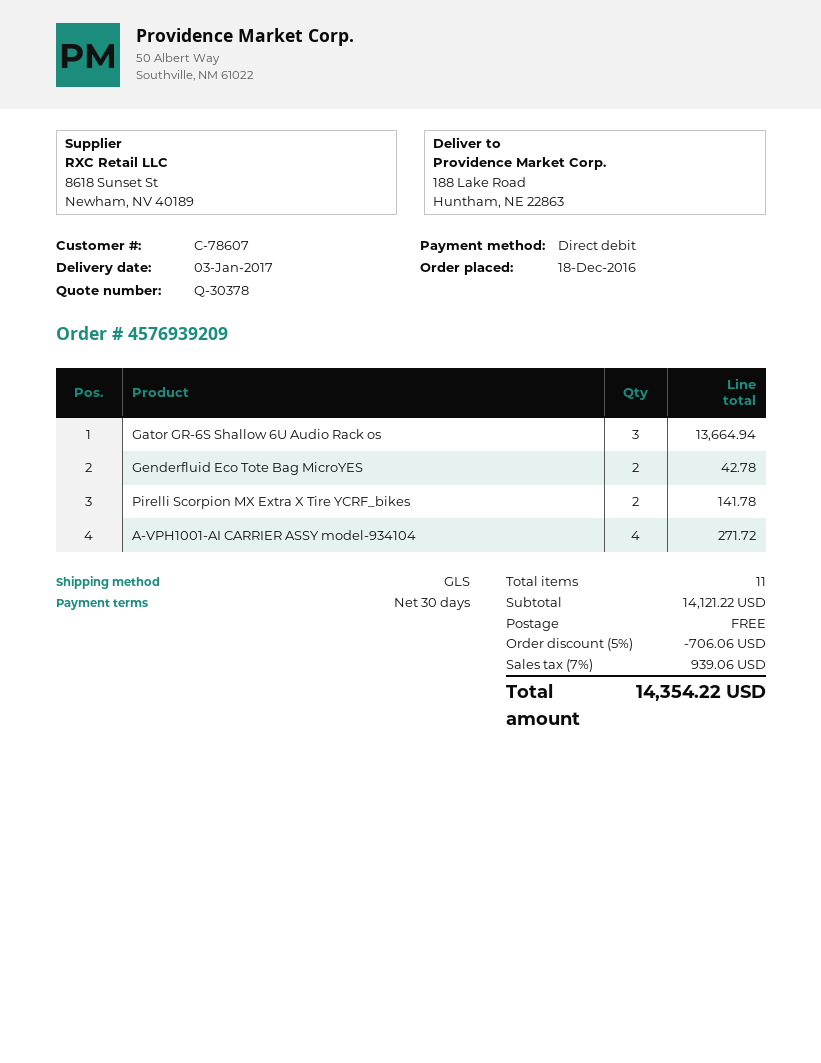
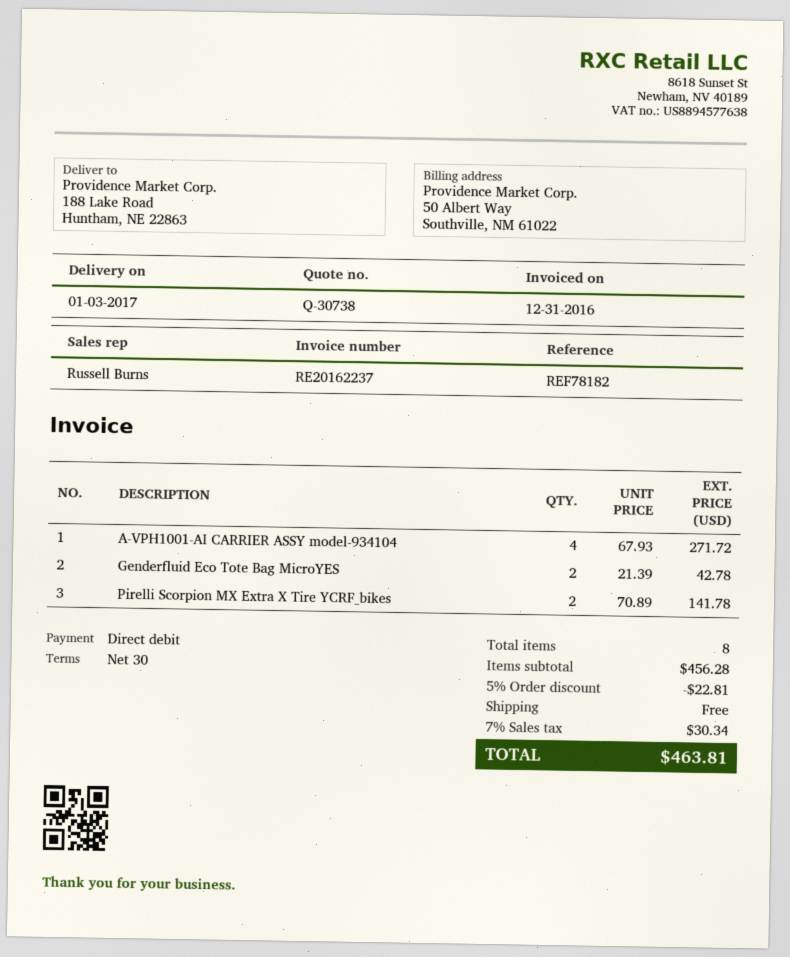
quote number: Q-30378 -> Q-30738
Gator GR-6S Shallow 6U Audio Rack os: 3 for 13664.94 -> none
total quantity: 11 -> 8
subtotal: 14121.22 -> 456.28
discount: 5% = 706.06 -> 5% = 22.81
tax: 7% = 939.06 -> 7% = 30.34
total: 14354.22 -> 463.81

